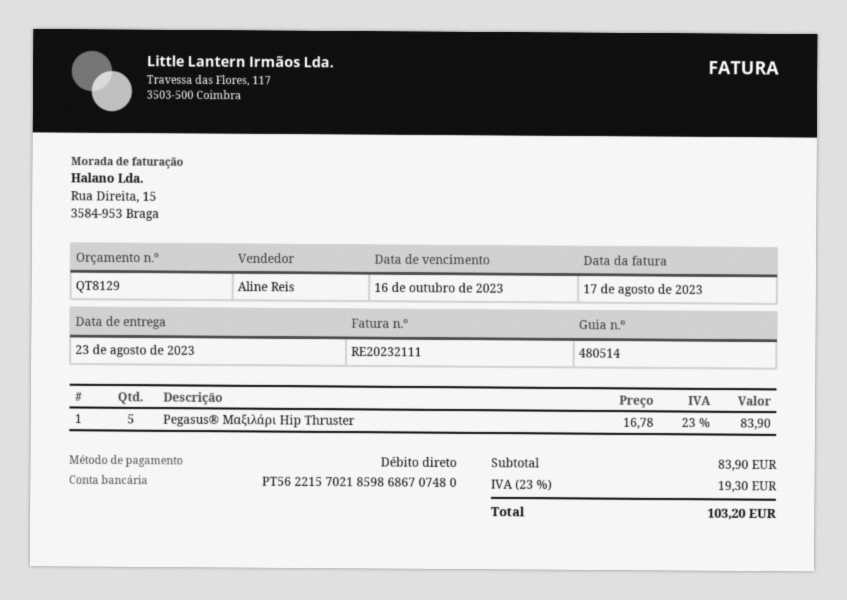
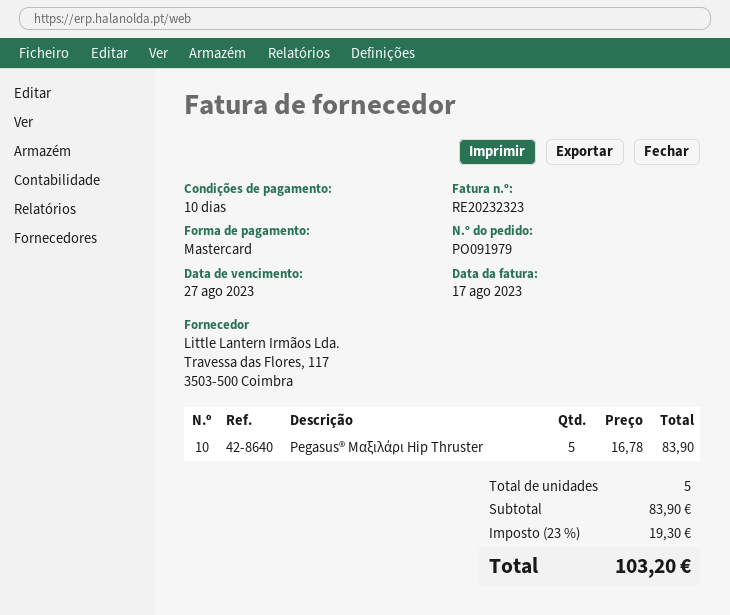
invoice number: RE20232111 -> RE20232323
due date: 2023-10-16 -> 2023-08-27
payment method: direct debit -> Mastercard

